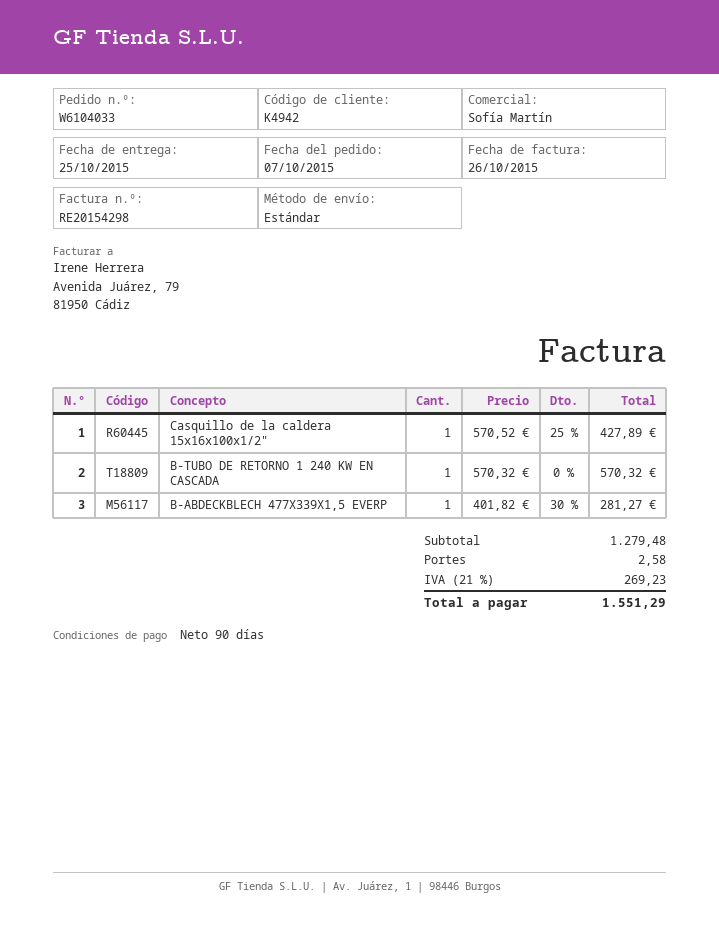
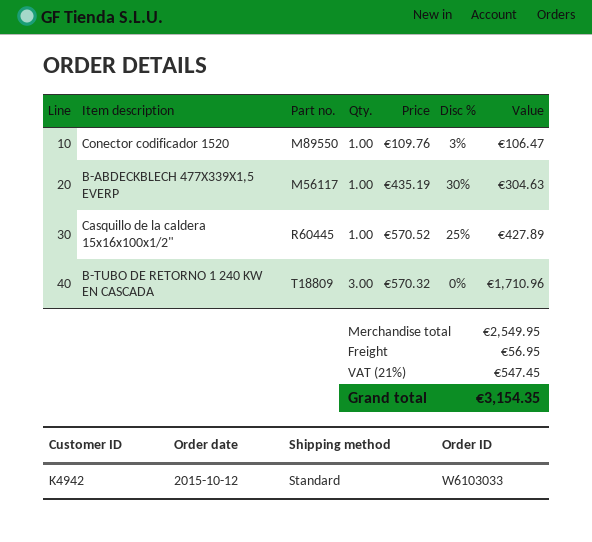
order number: W6104033 -> W6103033
order date: 2015-10-07 -> 2015-10-12
B-TUBO DE RETORNO 1 240 KW EN CASCADA: 1 x 570.32 = 570.32 -> 3 x 570.32 = 1710.96
B-ABDECKBLECH 477X339X1,5 EVERP: 1 x 401.82 - 30% = 281.27 -> 1 x 435.19 - 30% = 304.63
Conector codificador 1520: none -> 1 x 109.76 - 3% = 106.47
subtotal: 1279.48 -> 2549.95
shipping: 2.58 -> 56.95
tax: 21% = 269.23 -> 21% = 547.45
total: 1551.29 -> 3154.35

